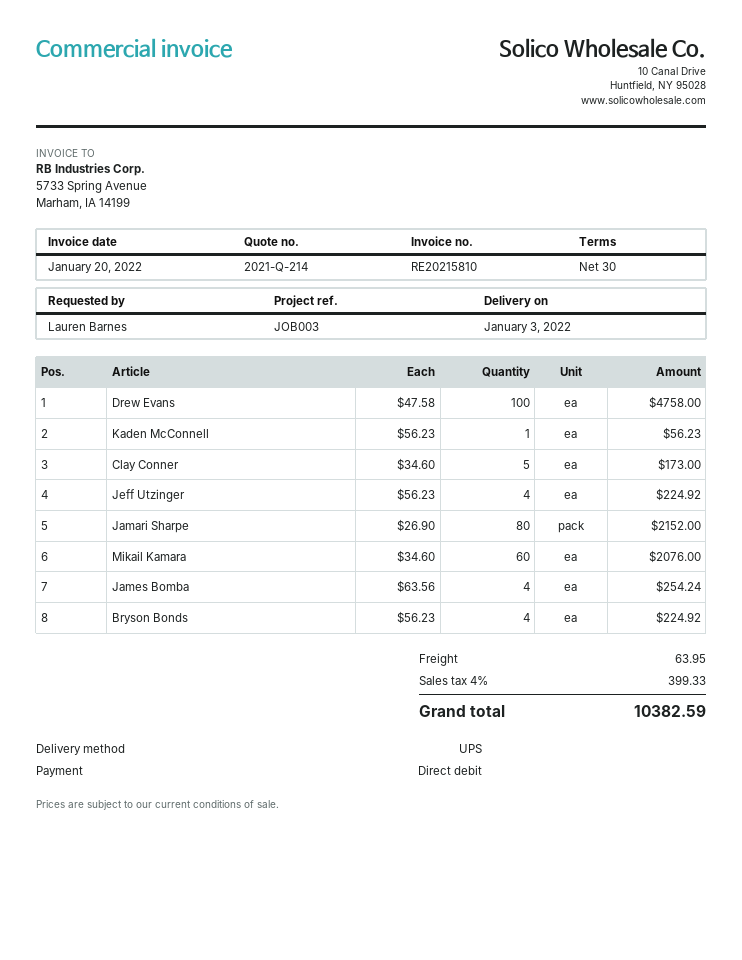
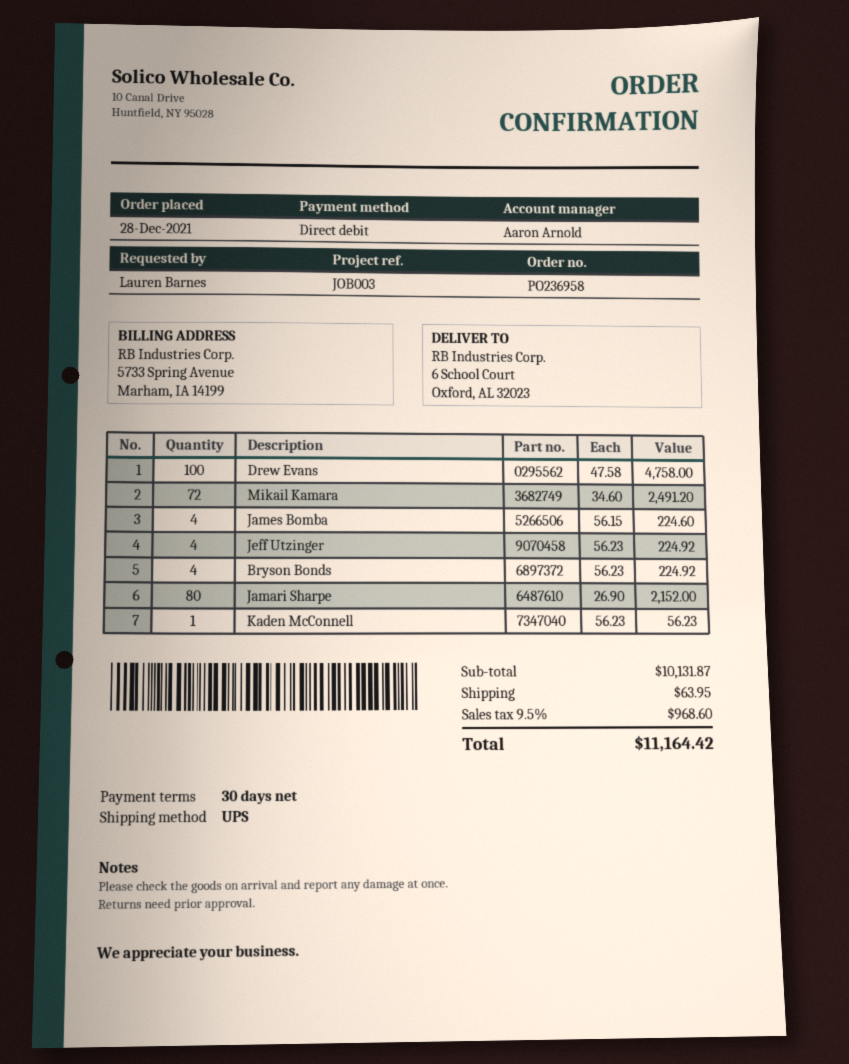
Clay Conner: 5 x 34.60 = 173.00 -> none
Mikail Kamara: 60 x 34.60 = 2076.00 -> 72 x 34.60 = 2491.20
James Bomba: 4 x 63.56 = 254.24 -> 4 x 56.15 = 224.60
tax: 4% = 399.33 -> 9.5% = 968.60
total: 10382.59 -> 11164.42

